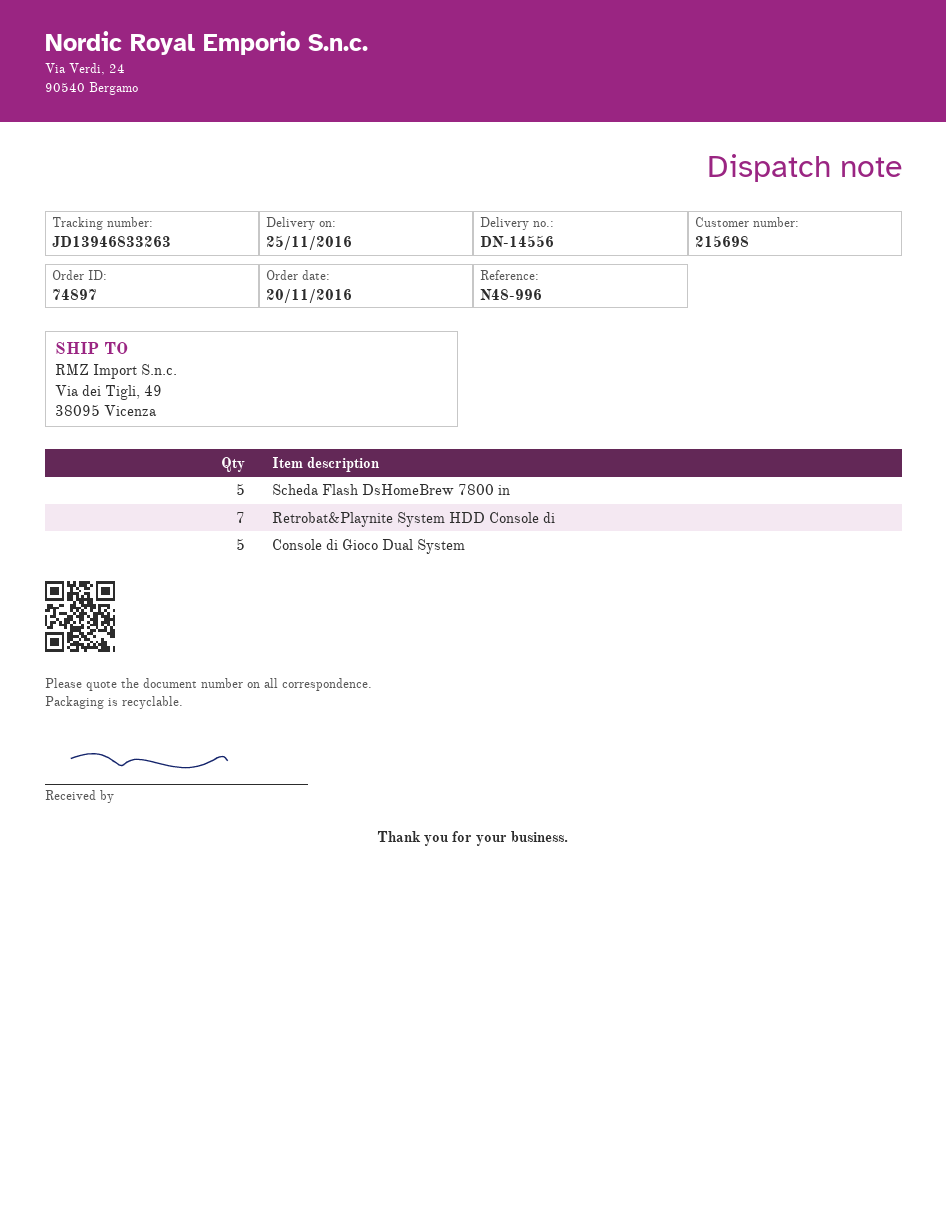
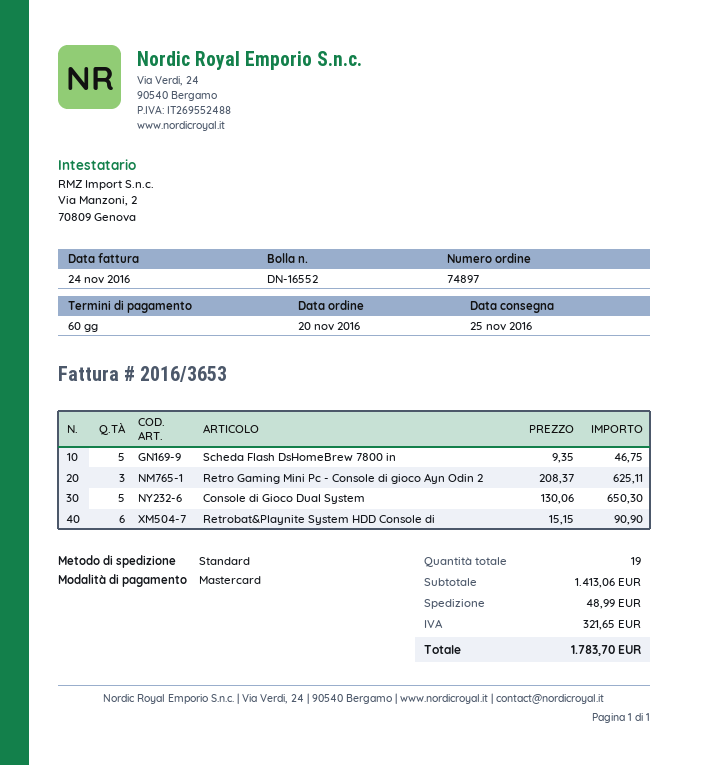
delivery note number: DN-14556 -> DN-16552
Retrobat&Playnite System HDD Console di: 7 -> 6
Retro Gaming Mini Pc - Console di gioco Ayn Odin 2: none -> 3

